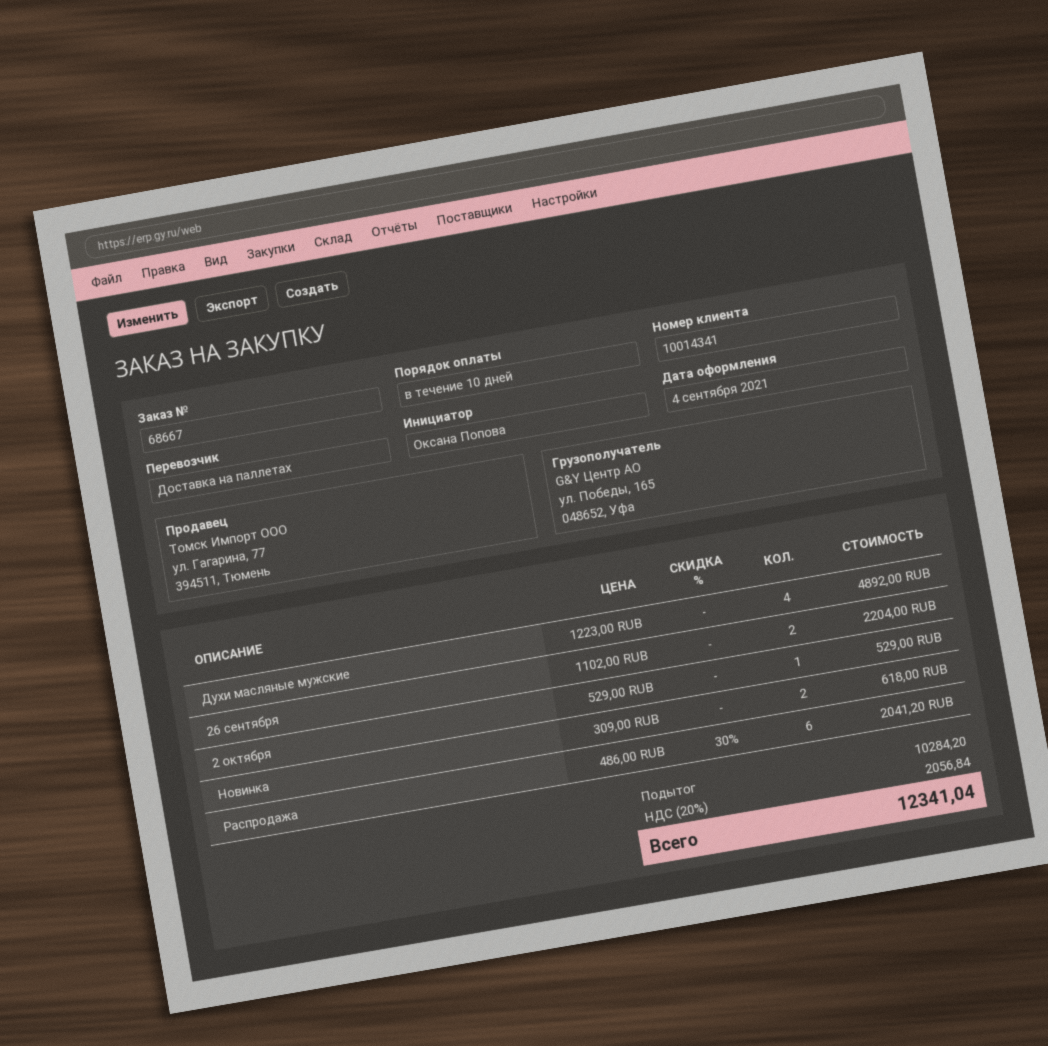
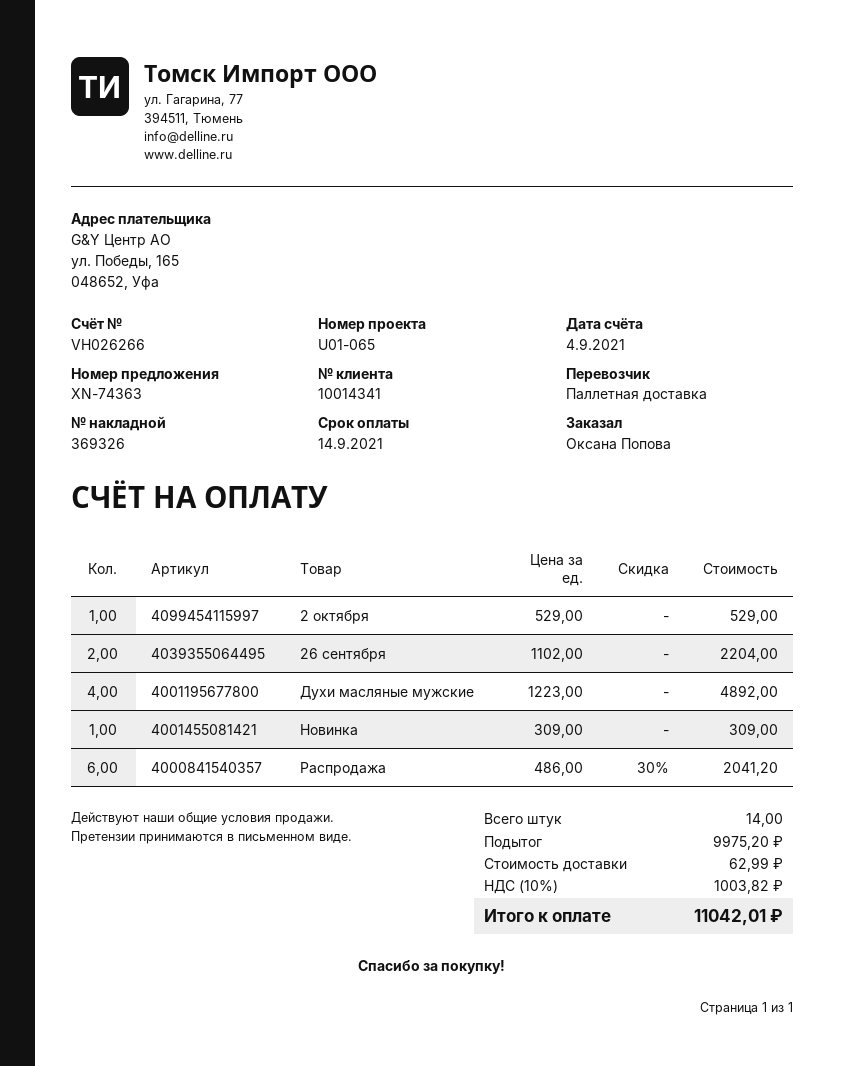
Новинка: 2 x 309.00 = 618.00 -> 1 x 309.00 = 309.00
subtotal: 10284.20 -> 9975.20
shipping: none -> 62.99
tax: 20% = 2056.84 -> 10% = 1003.82
total: 12341.04 -> 11042.01

